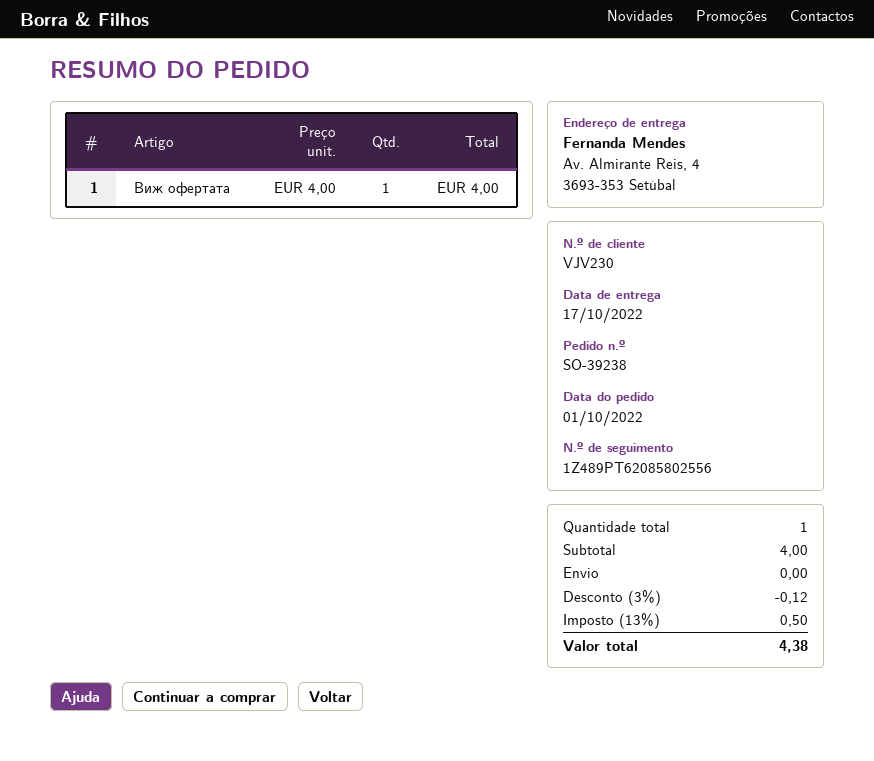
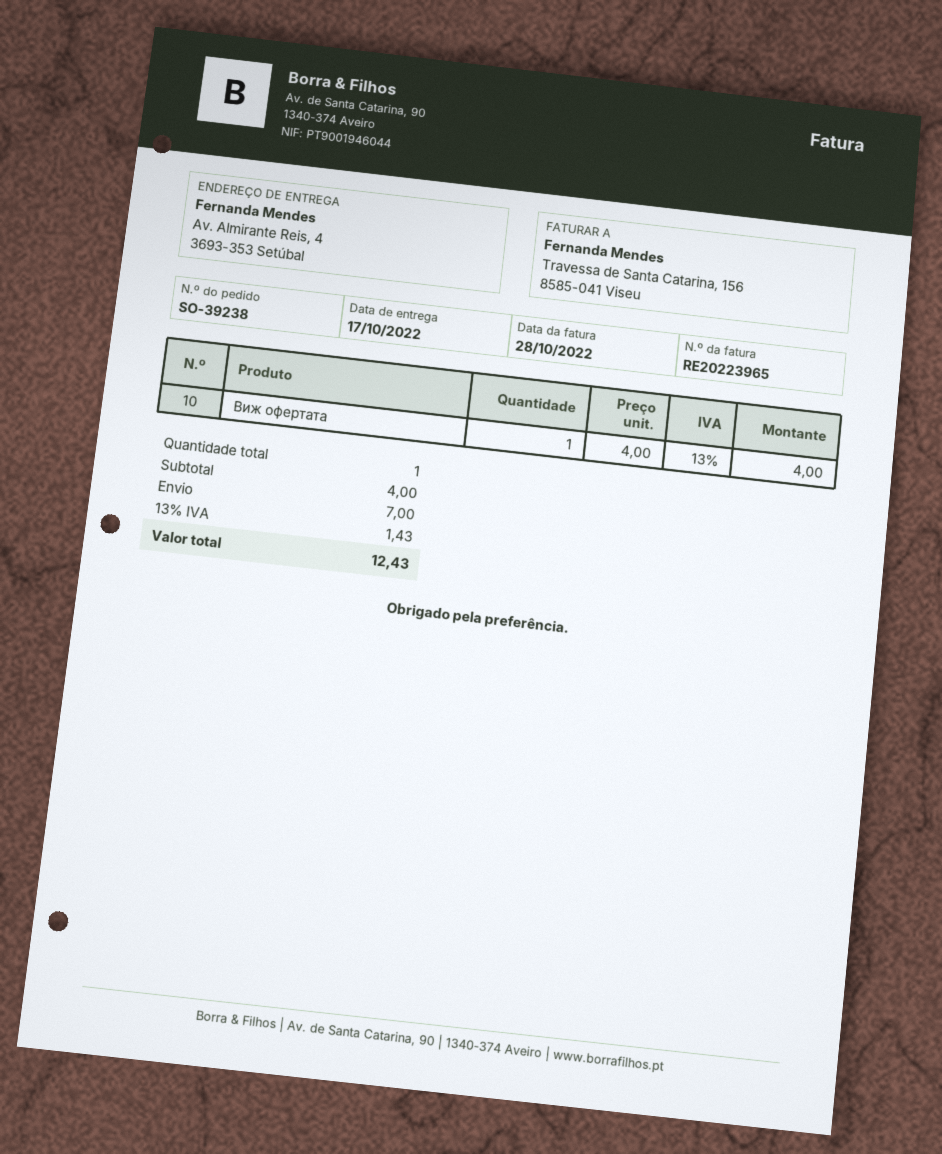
discount: 3% = 0.12 -> none
shipping: 0.00 -> 7.00
tax: 13% = 0.50 -> 13% = 1.43
total: 4.38 -> 12.43

